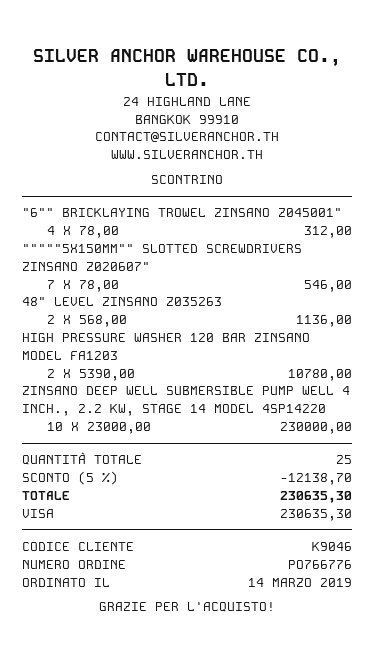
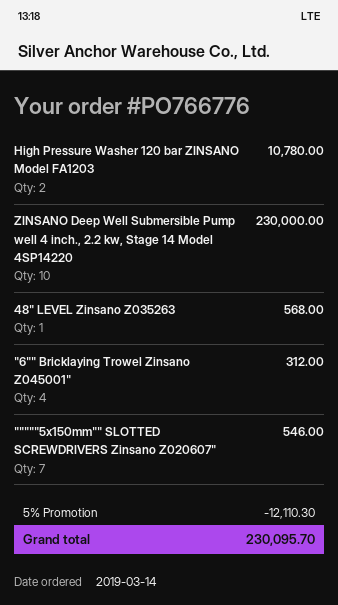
48" LEVEL ZINSANO Z035263: 2 for 1136.00 -> 1 for 568.00
discount: 5% = 12138.70 -> 5% = 12110.30
total: 230635.30 -> 230095.70

